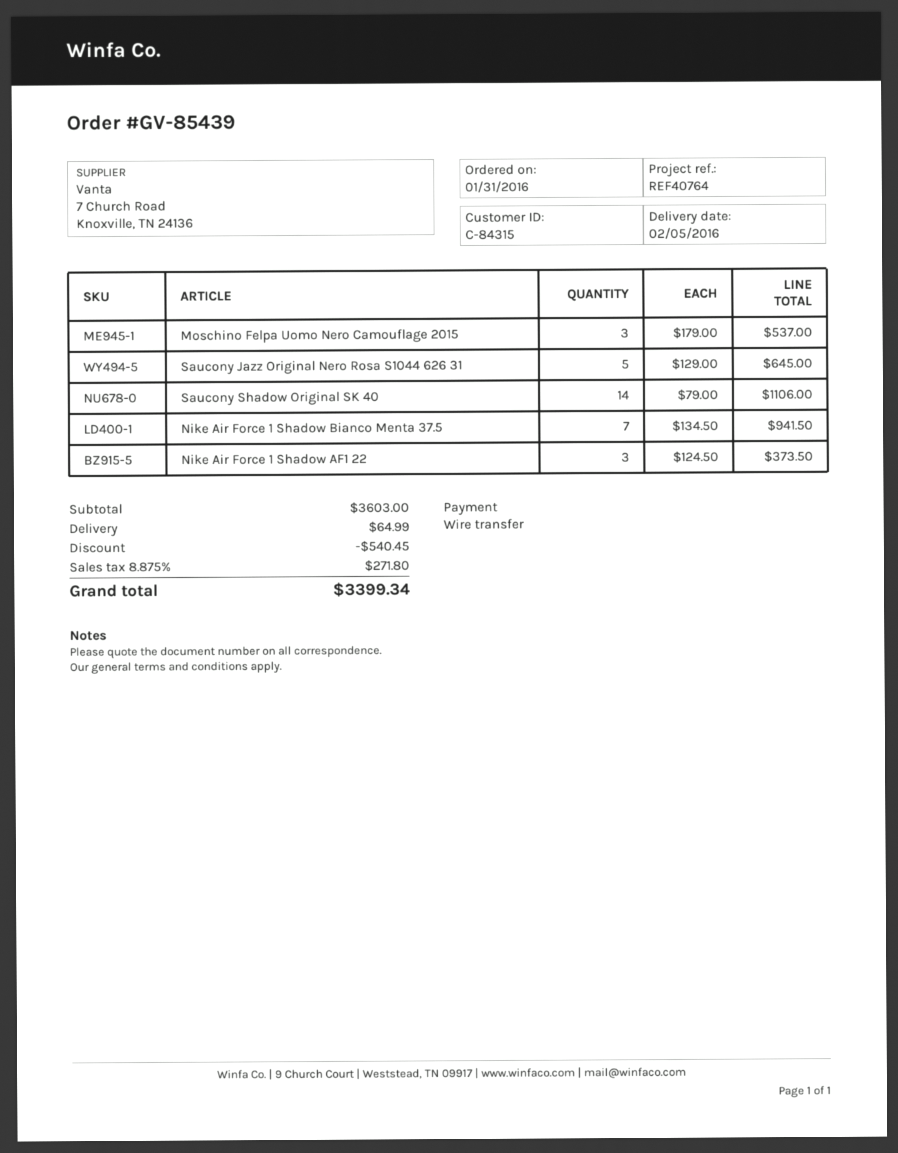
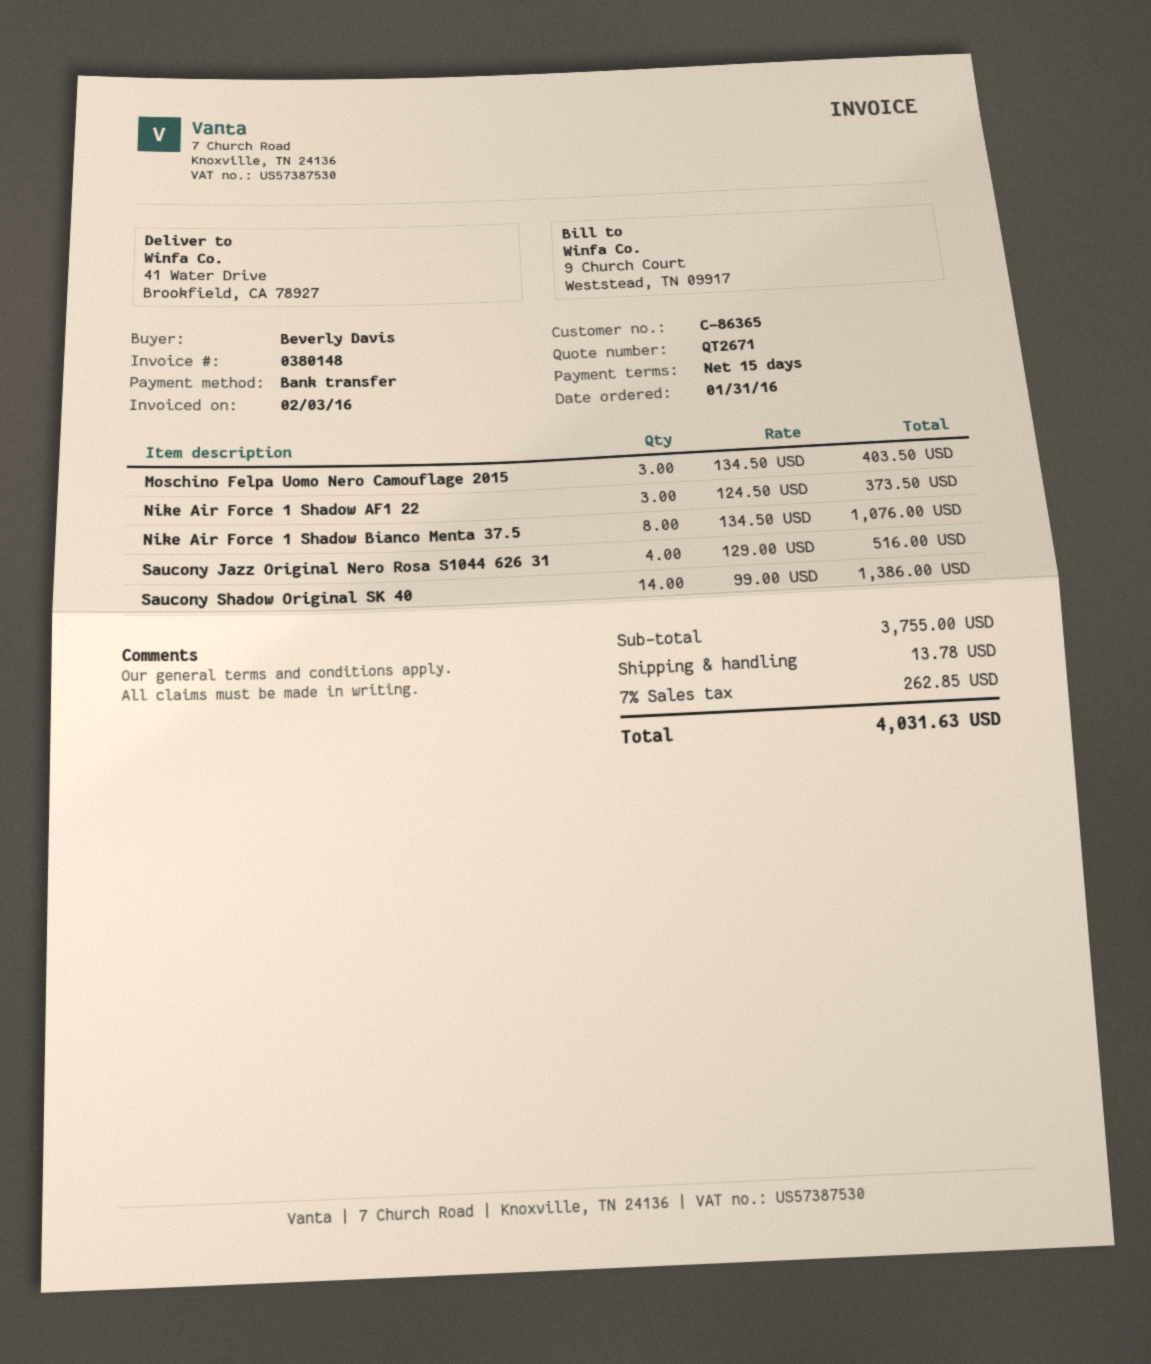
customer number: C-84315 -> C-86365
Moschino Felpa Uomo Nero Camouflage 2015: 3 x 179.00 = 537.00 -> 3 x 134.50 = 403.50
Saucony Jazz Original Nero Rosa S1044 626 31: 5 x 129.00 = 645.00 -> 4 x 129.00 = 516.00
Saucony Shadow Original SK 40: 14 x 79.00 = 1106.00 -> 14 x 99.00 = 1386.00
Nike Air Force 1 Shadow Bianco Menta 37.5: 7 x 134.50 = 941.50 -> 8 x 134.50 = 1076.00
subtotal: 3603.00 -> 3755.00
discount: 540.45 -> none
shipping: 64.99 -> 13.78
tax: 8.875% = 271.80 -> 7% = 262.85
total: 3399.34 -> 4031.63

